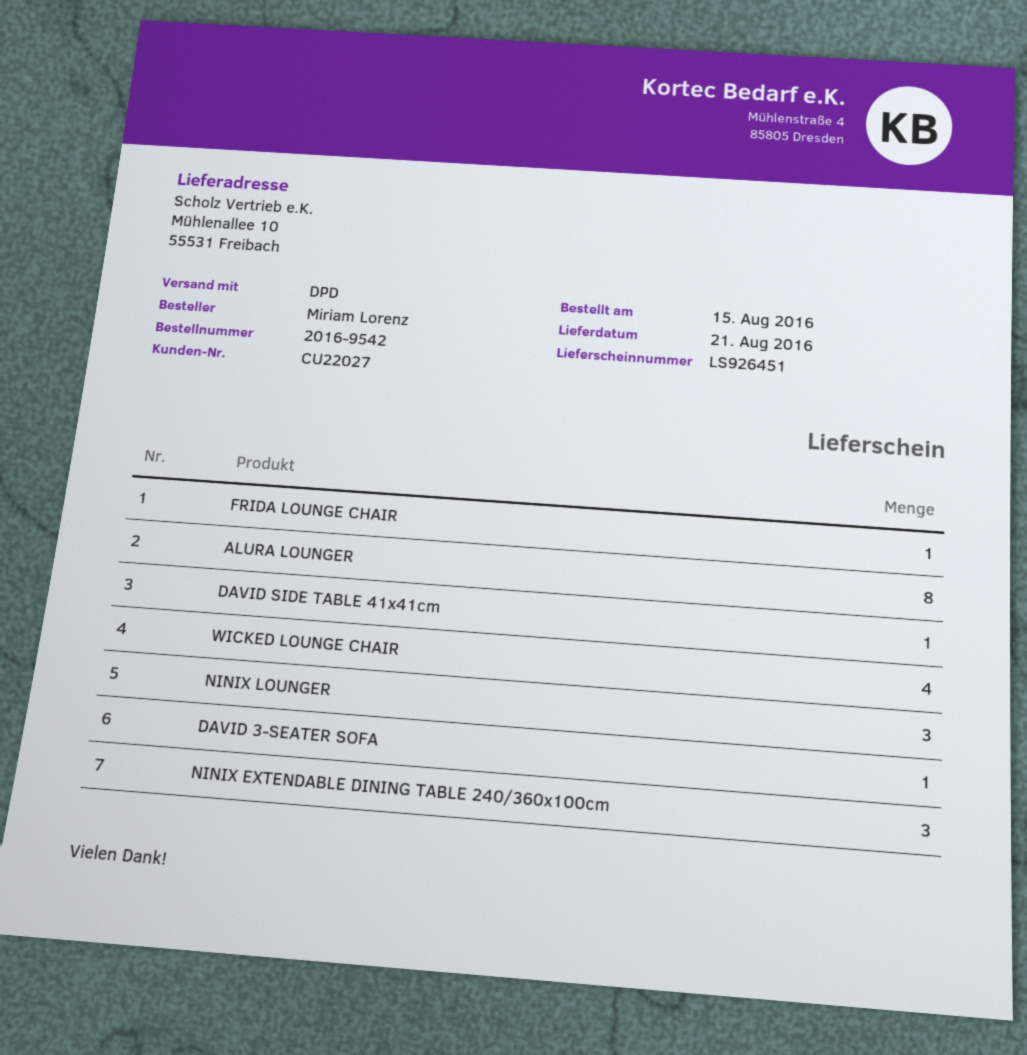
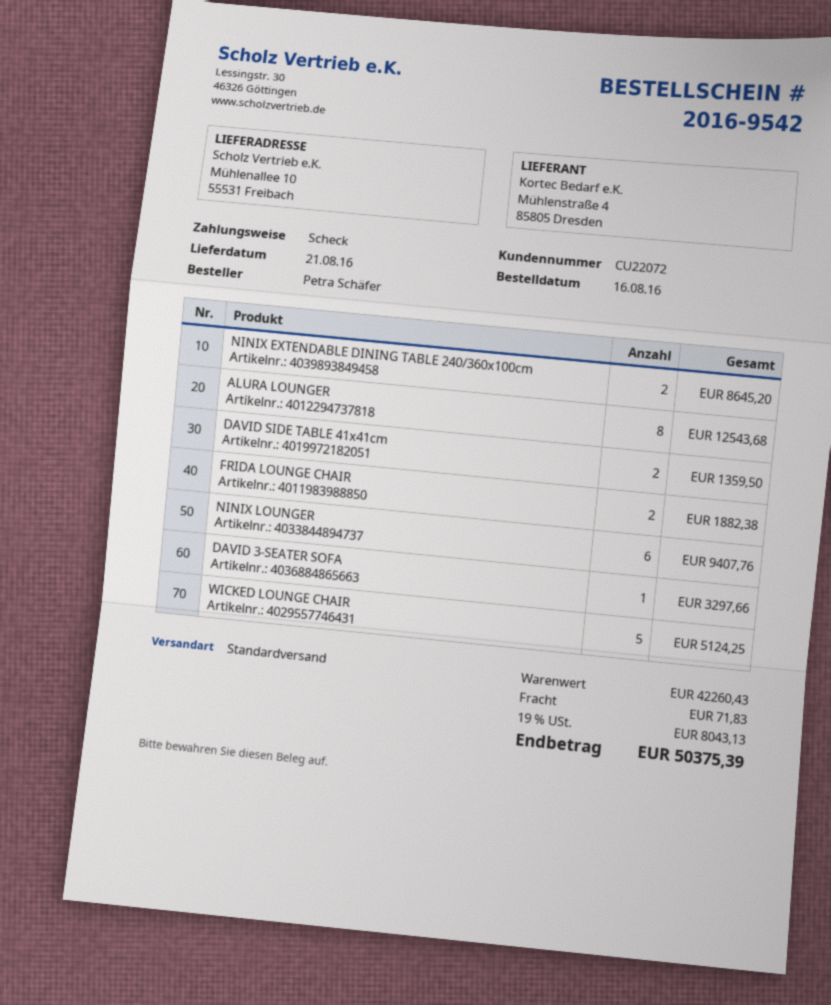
order date: 2016-08-15 -> 2016-08-16
customer number: CU22027 -> CU22072
ordered by: Miriam Lorenz -> Petra Schäfer
shipping method: DPD -> standard
FRIDA LOUNGE CHAIR: 1 -> 2
DAVID SIDE TABLE 41x41cm: 1 -> 2
WICKED LOUNGE CHAIR: 4 -> 5
NINIX LOUNGER: 3 -> 6
NINIX EXTENDABLE DINING TABLE 240/360x100cm: 3 -> 2

